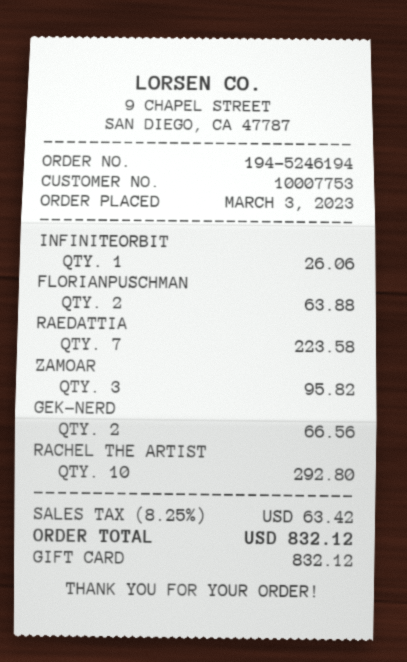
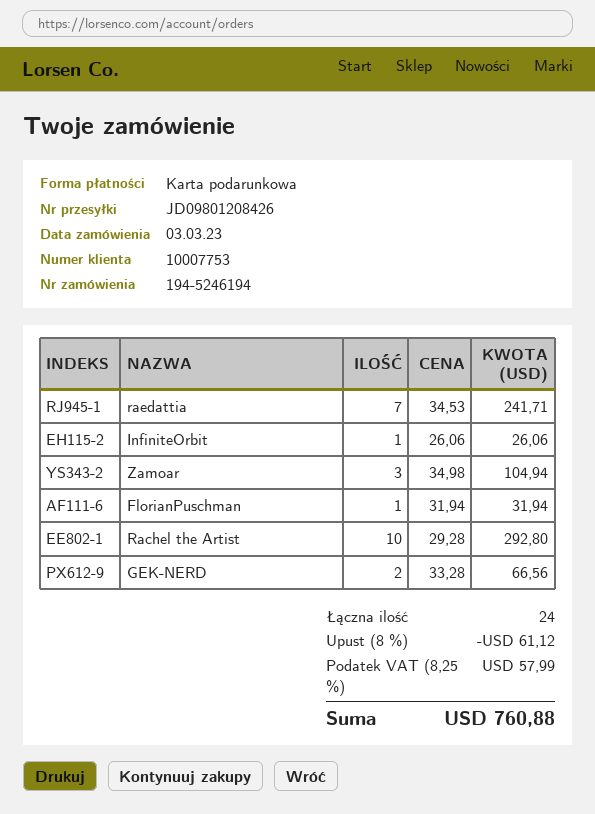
FLORIANPUSCHMAN: 2 for 63.88 -> 1 for 31.94
RAEDATTIA: 7 for 223.58 -> 7 for 241.71
ZAMOAR: 3 for 95.82 -> 3 for 104.94
discount: none -> 8% = 61.12
tax: 8.25% = 63.42 -> 8.25% = 57.99
total: 832.12 -> 760.88

